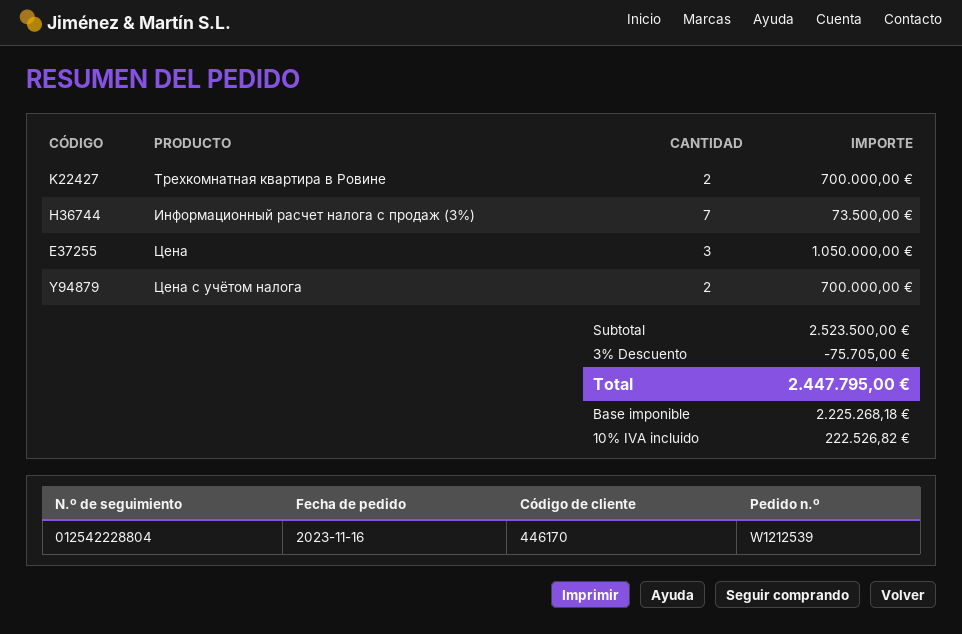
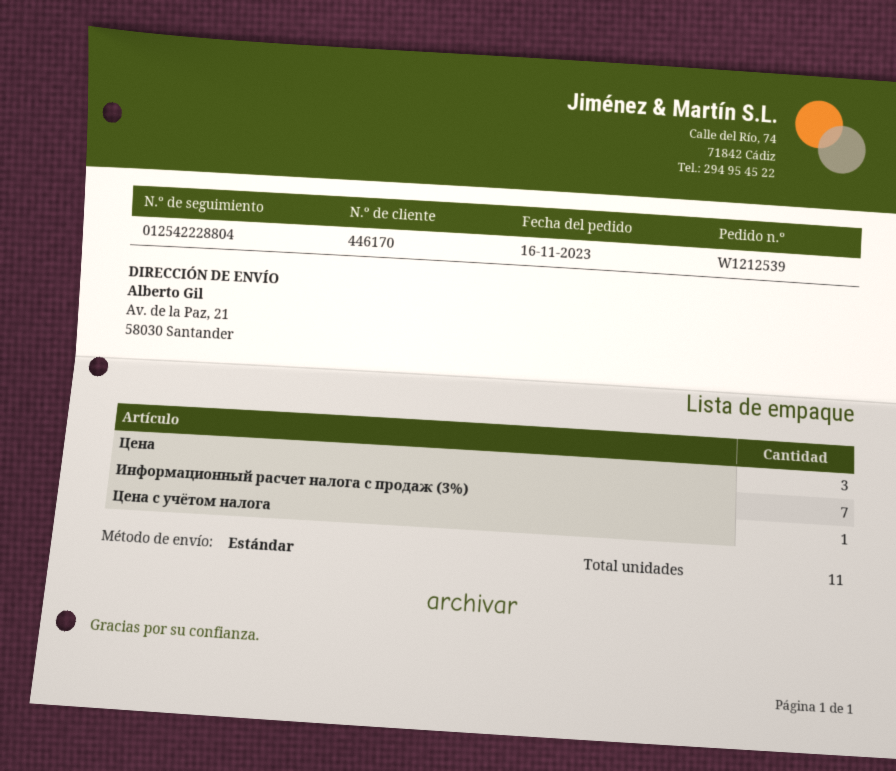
Трехкомнатная квартира в Ровине: 2 -> none
Цена с учётом налога: 2 -> 1

